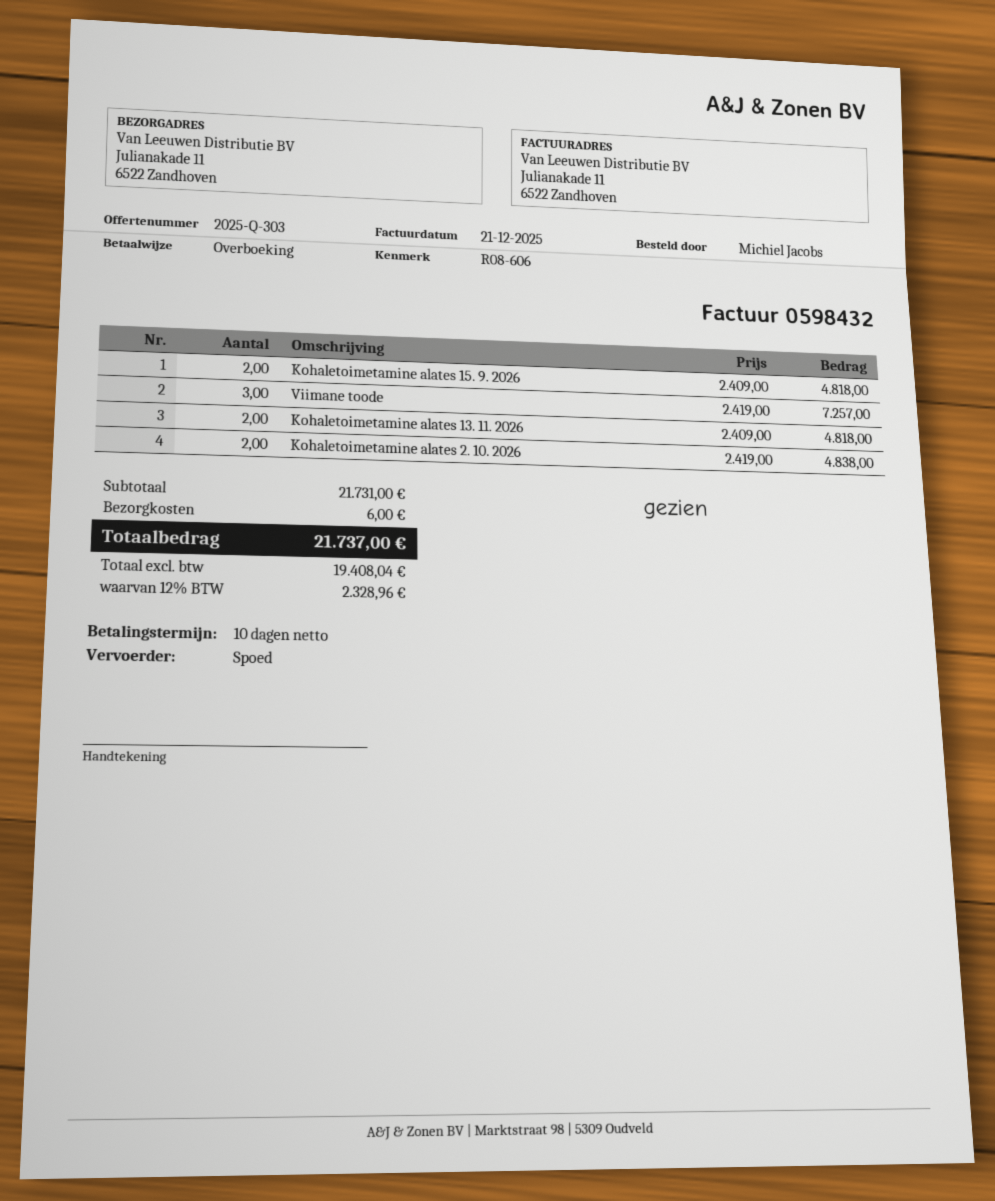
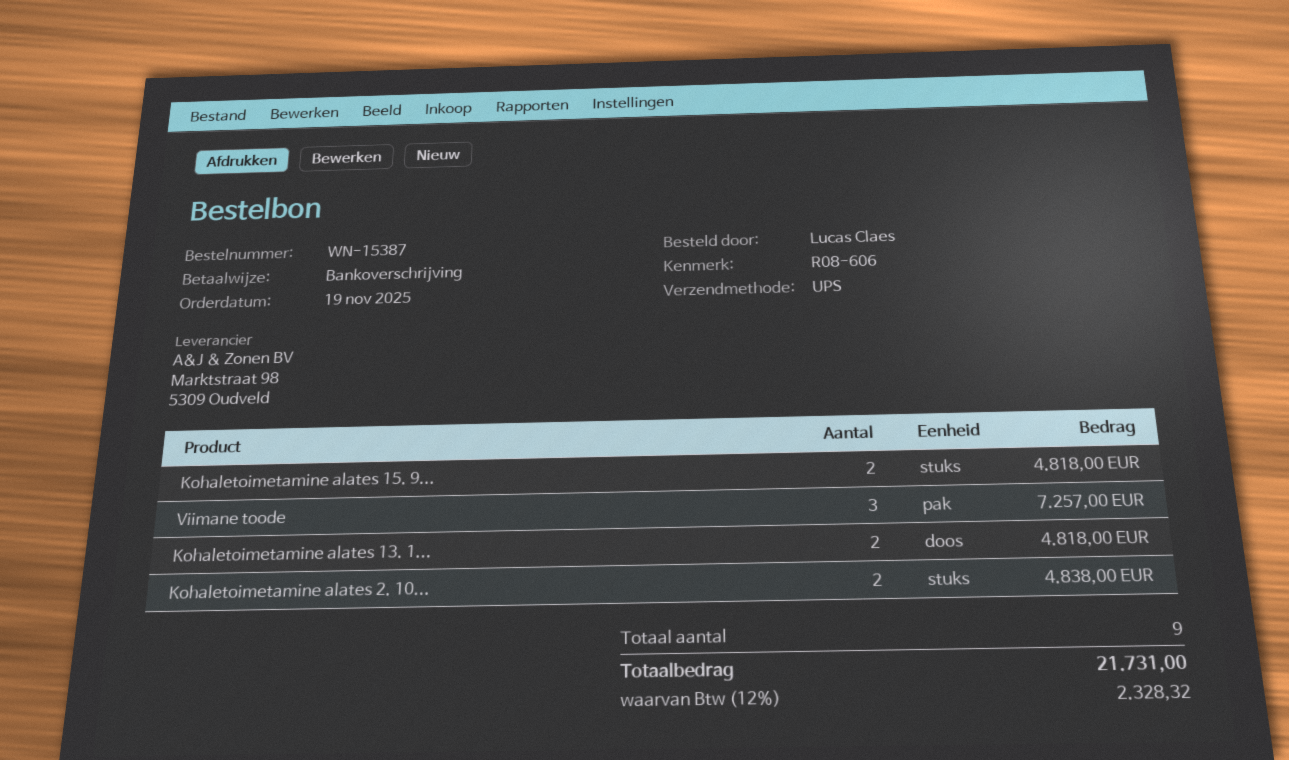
ordered by: Michiel Jacobs -> Lucas Claes
shipping method: express -> UPS
shipping: 6.00 -> none
tax: 12% = 2328.96 -> 12% = 2328.32
total: 21737.00 -> 21731.00

